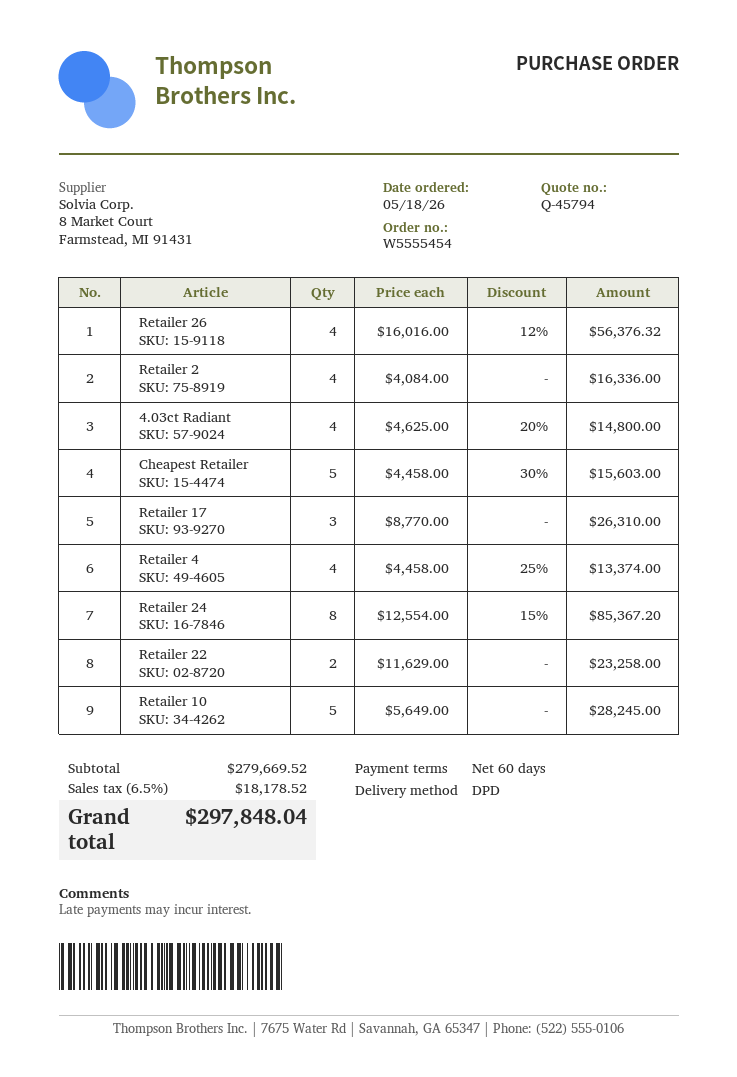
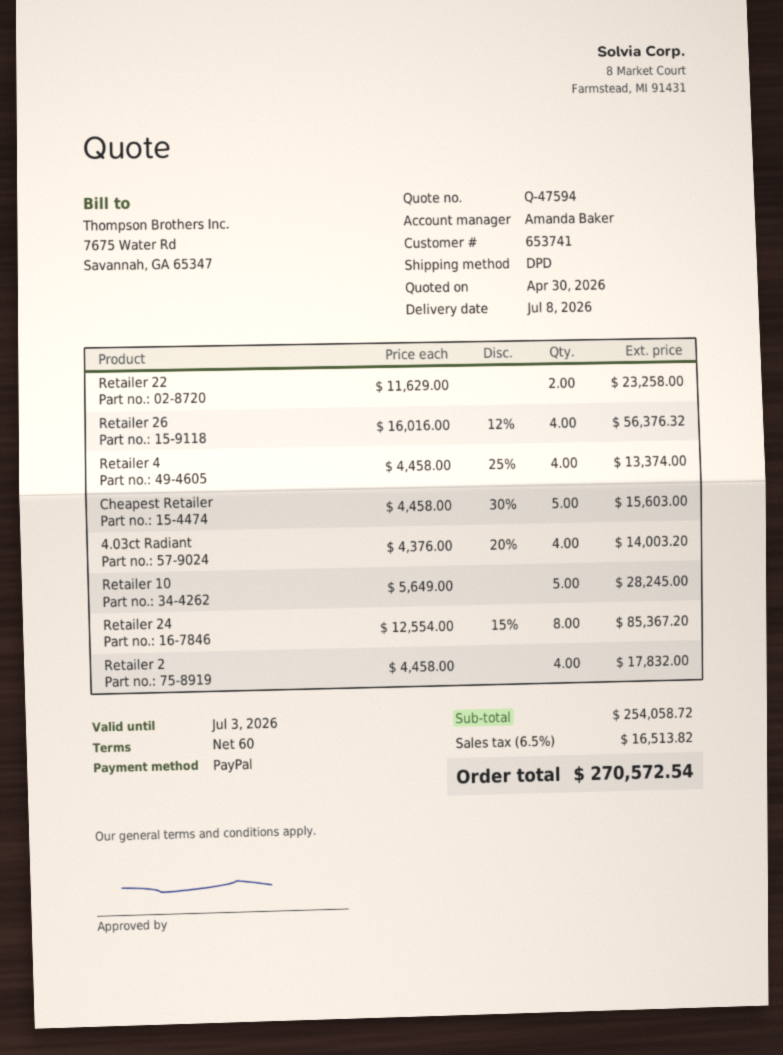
quote number: Q-45794 -> Q-47594
Retailer 2: 4 x 4084.00 = 16336.00 -> 4 x 4458.00 = 17832.00
4.03ct Radiant: 4 x 4625.00 - 20% = 14800.00 -> 4 x 4376.00 - 20% = 14003.20
Retailer 17: 3 x 8770.00 = 26310.00 -> none
subtotal: 279669.52 -> 254058.72
tax: 6.5% = 18178.52 -> 6.5% = 16513.82
total: 297848.04 -> 270572.54

